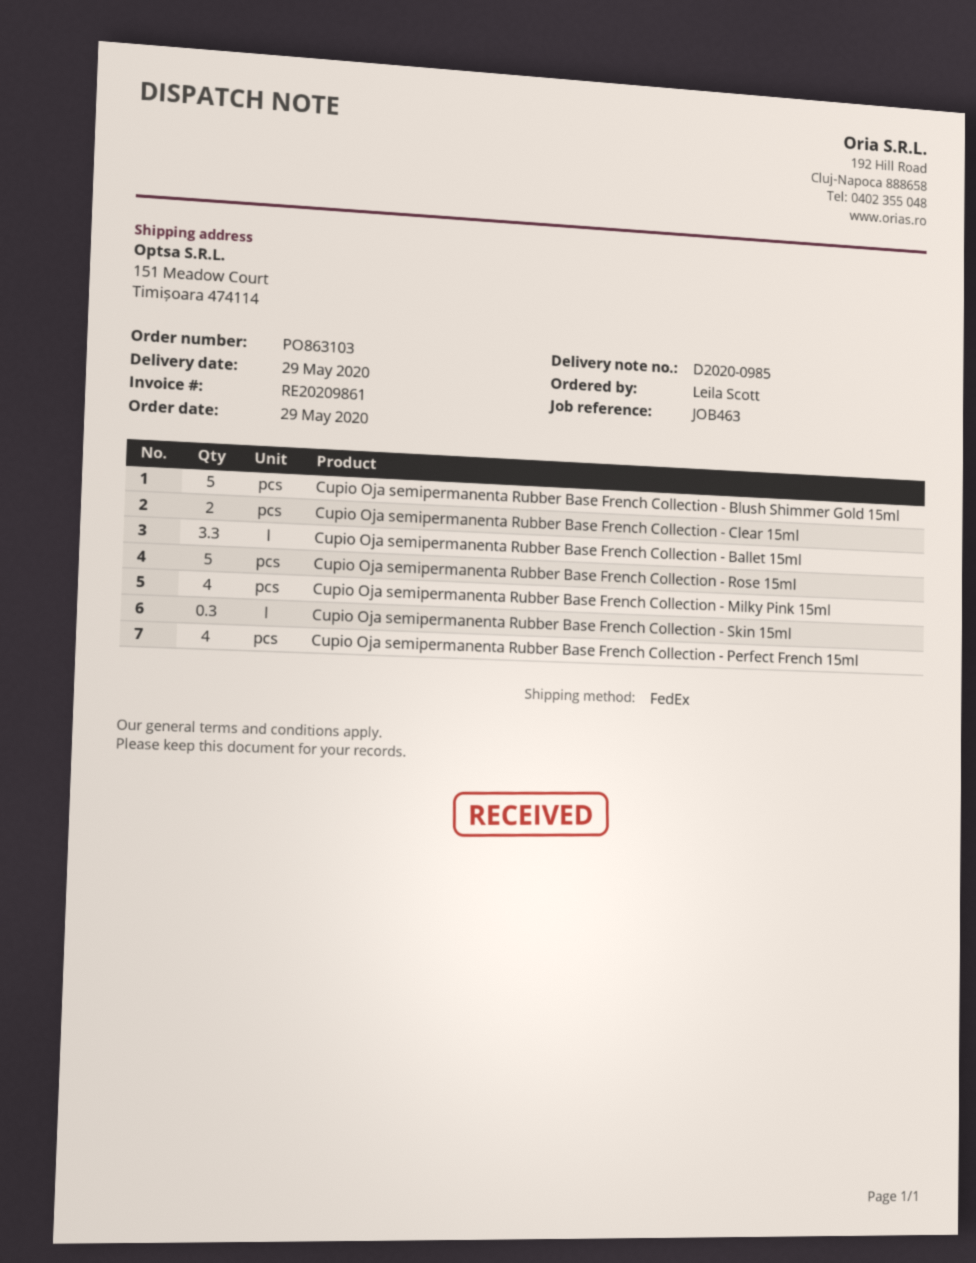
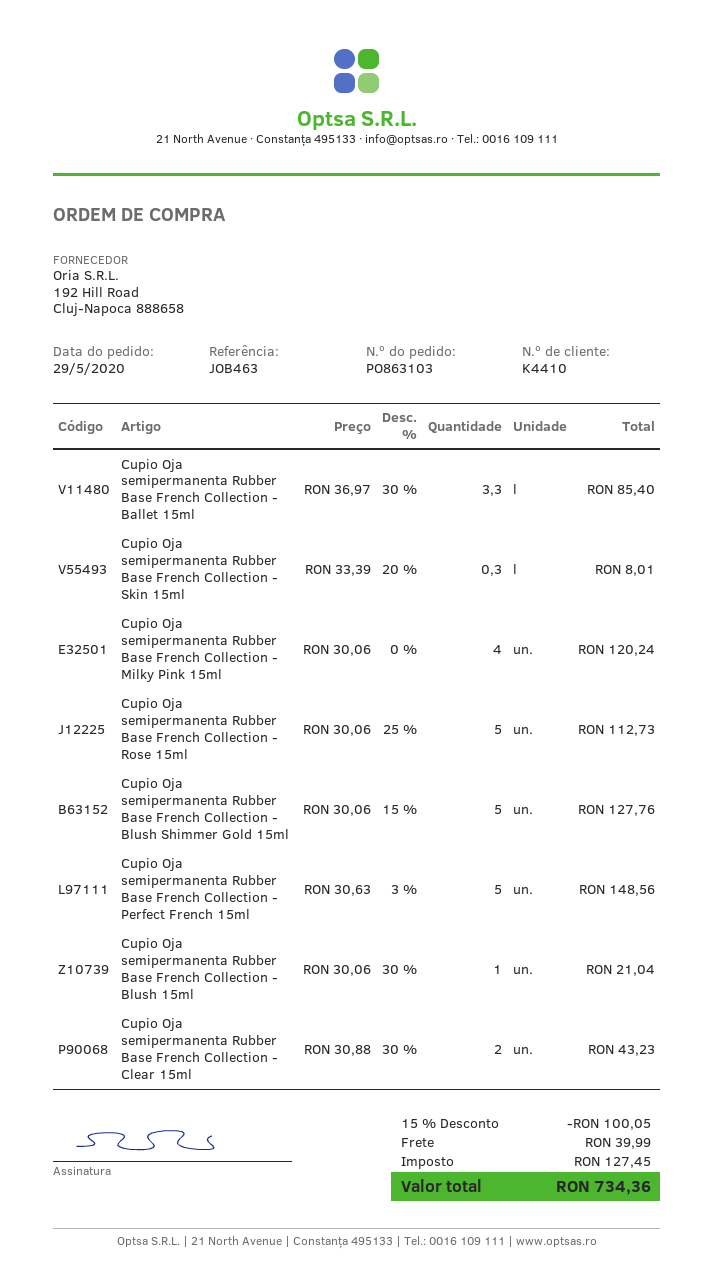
Cupio Oja semipermanenta Rubber Base French Collection - Perfect French 15ml: 4 -> 5
Cupio Oja semipermanenta Rubber Base French Collection - Blush 15ml: none -> 1

